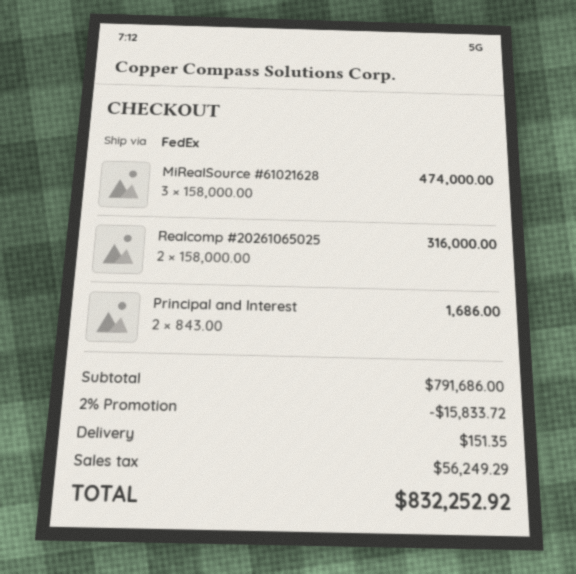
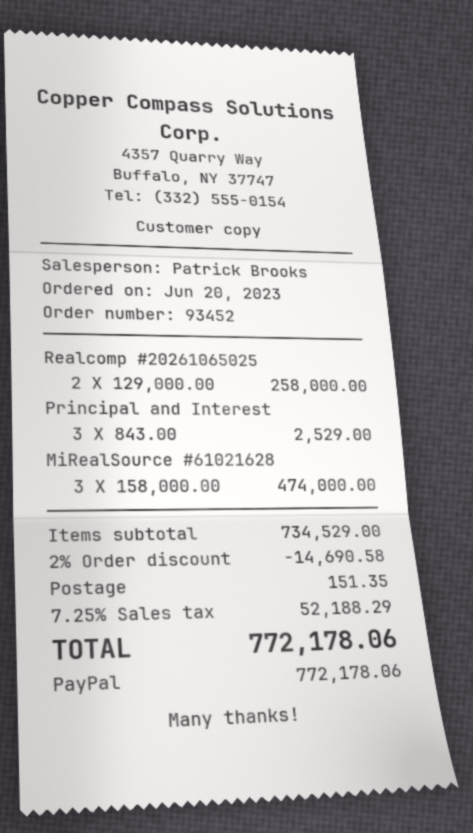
Realcomp #20261065025: 2 x 158000.00 = 316000.00 -> 2 x 129000.00 = 258000.00
Principal and Interest: 2 x 843.00 = 1686.00 -> 3 x 843.00 = 2529.00
subtotal: 791686.00 -> 734529.00
discount: 2% = 15833.72 -> 2% = 14690.58
tax: 56249.29 -> 52188.29
total: 832252.92 -> 772178.06

